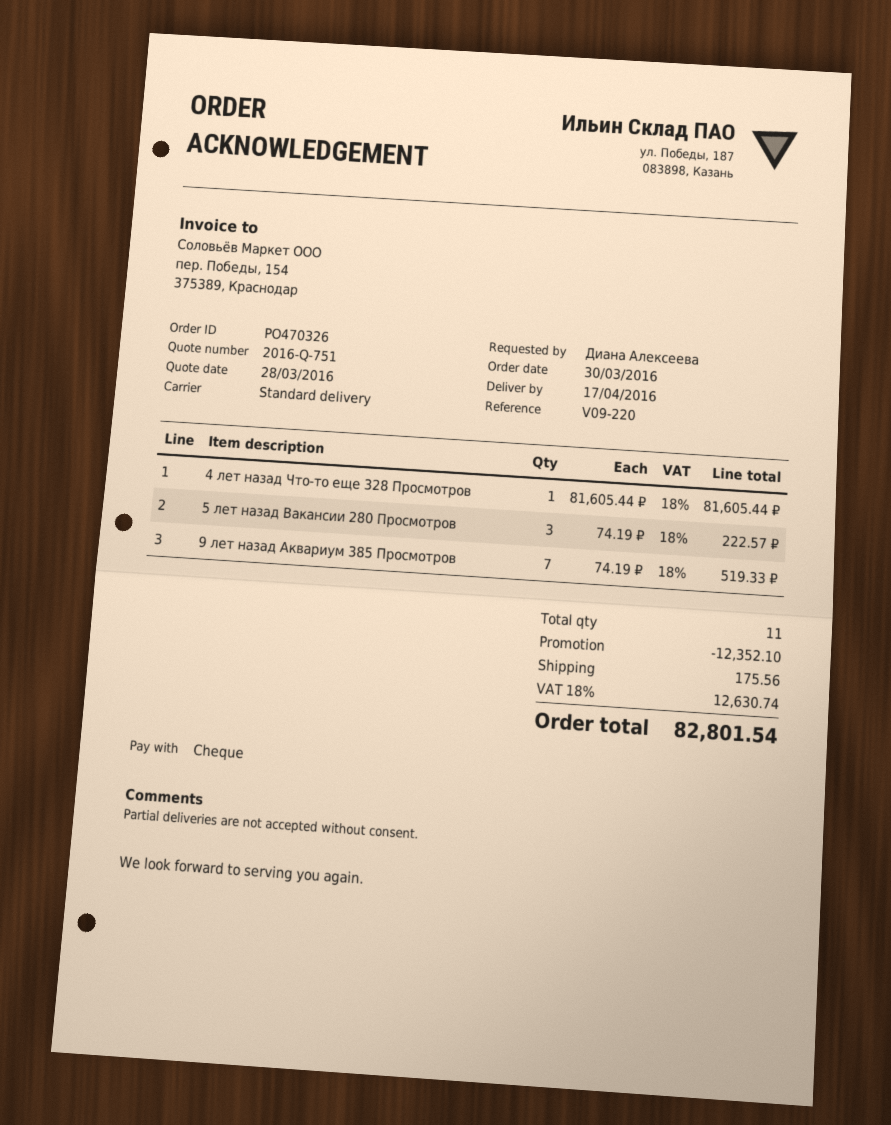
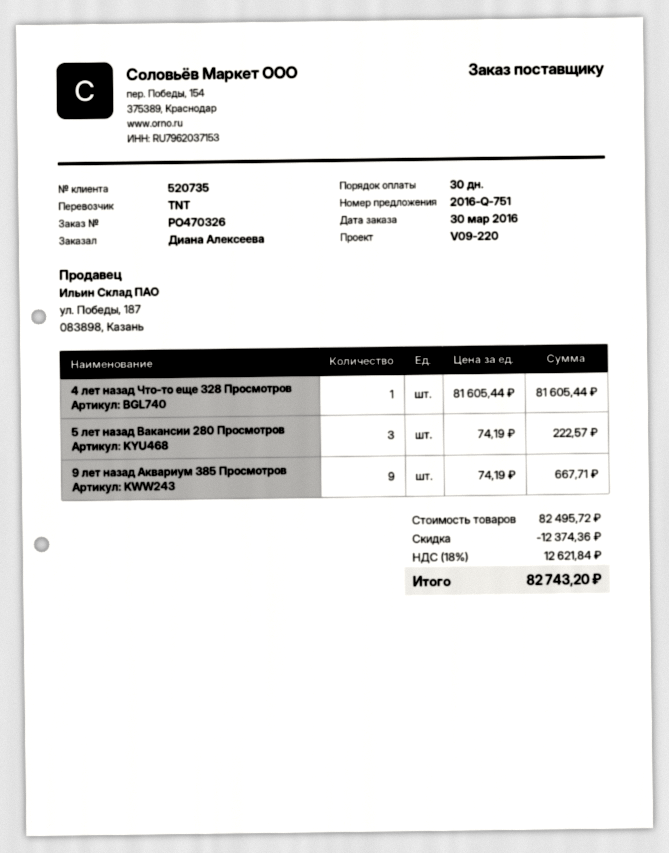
shipping method: standard -> TNT
9 лет назад Аквариум 385 Просмотров: 7 x 74.19 = 519.33 -> 9 x 74.19 = 667.71
discount: 12352.10 -> 12374.36
shipping: 175.56 -> none
tax: 18% = 12630.74 -> 18% = 12621.84
total: 82801.54 -> 82743.20

